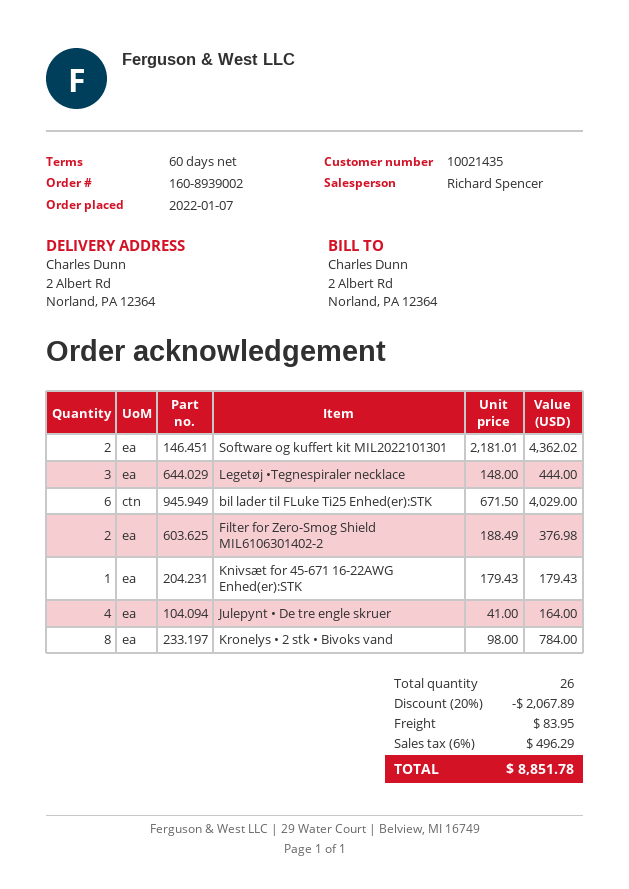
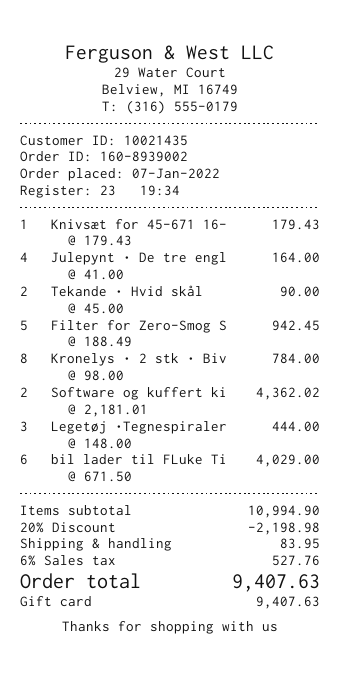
Filter for Zero-Smog Shield MIL6106301402-2: 2 x 188.49 = 376.98 -> 5 x 188.49 = 942.45
Tekande • Hvid skål: none -> 2 x 45.00 = 90.00
discount: 20% = 2067.89 -> 20% = 2198.98
tax: 6% = 496.29 -> 6% = 527.76
total: 8851.78 -> 9407.63

